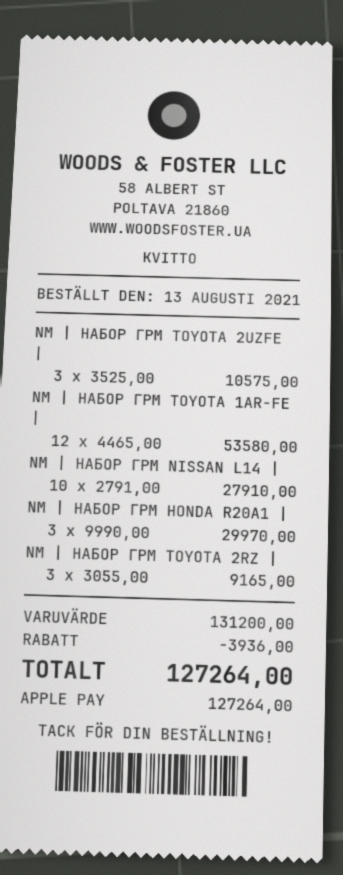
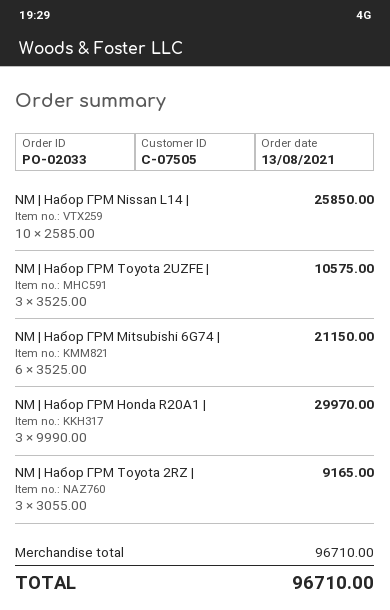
NM | НАБОР ГРМ TOYOTA 1AR-FE |: 12 x 4465.00 = 53580.00 -> none
NM | НАБОР ГРМ NISSAN L14 |: 10 x 2791.00 = 27910.00 -> 10 x 2585.00 = 25850.00
NM | Набор ГРМ Mitsubishi 6G74 |: none -> 6 x 3525.00 = 21150.00
subtotal: 131200.00 -> 96710.00
discount: 3936.00 -> none
total: 127264.00 -> 96710.00

